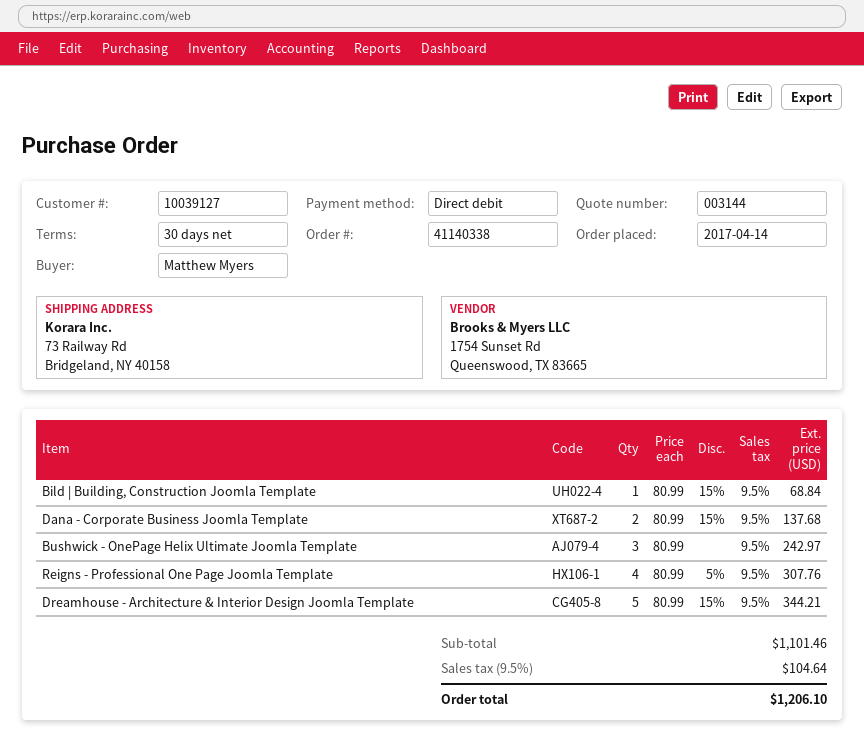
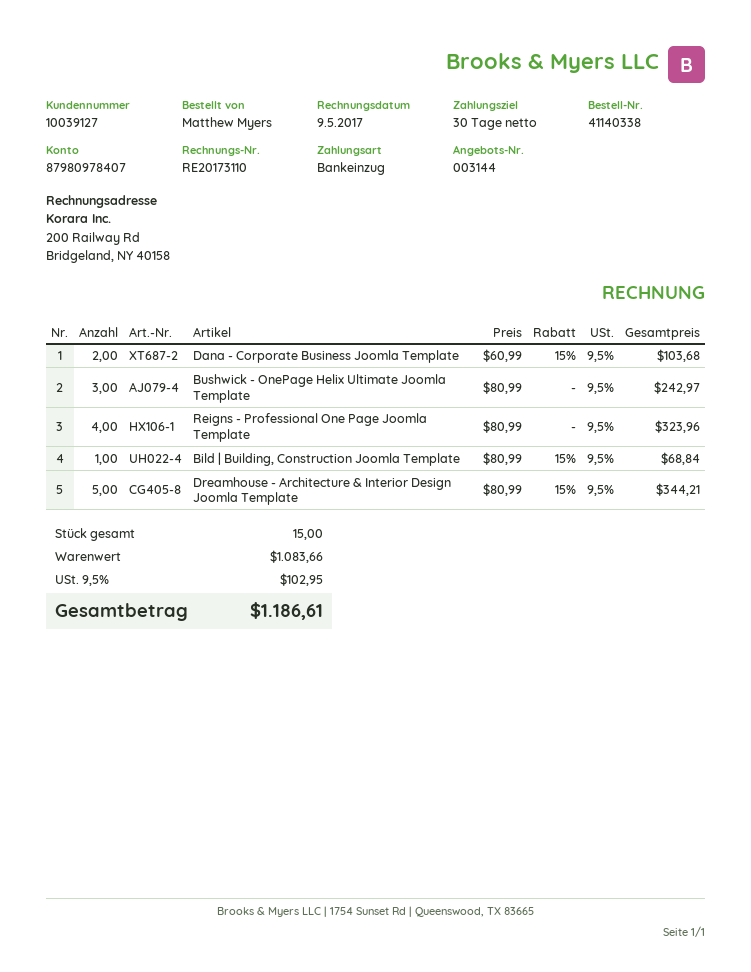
Dana - Corporate Business Joomla Template: 2 x 80.99 - 15% = 137.68 -> 2 x 60.99 - 15% = 103.68
Reigns - Professional One Page Joomla Template: 4 x 80.99 - 5% = 307.76 -> 4 x 80.99 = 323.96
subtotal: 1101.46 -> 1083.66
tax: 9.5% = 104.64 -> 9.5% = 102.95
total: 1206.10 -> 1186.61

